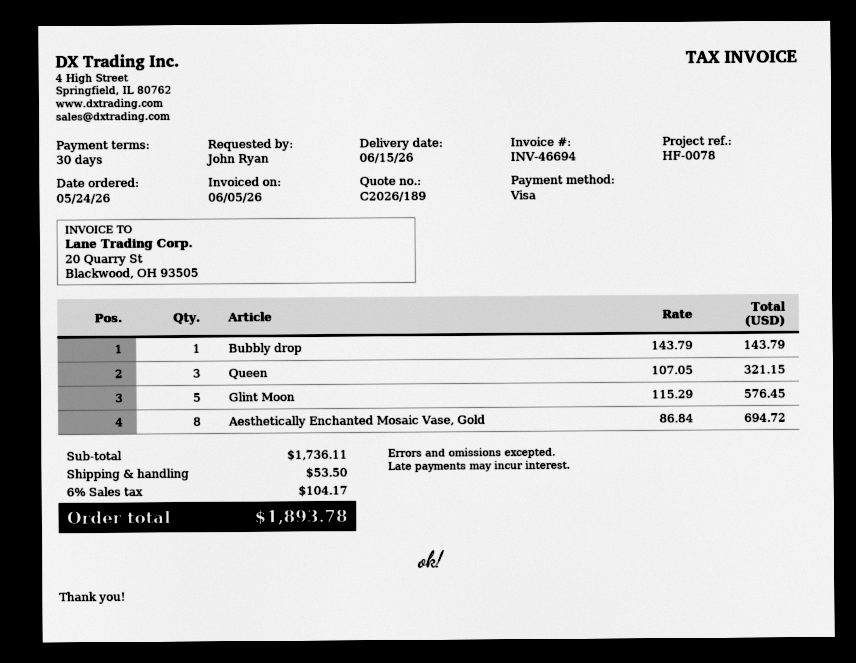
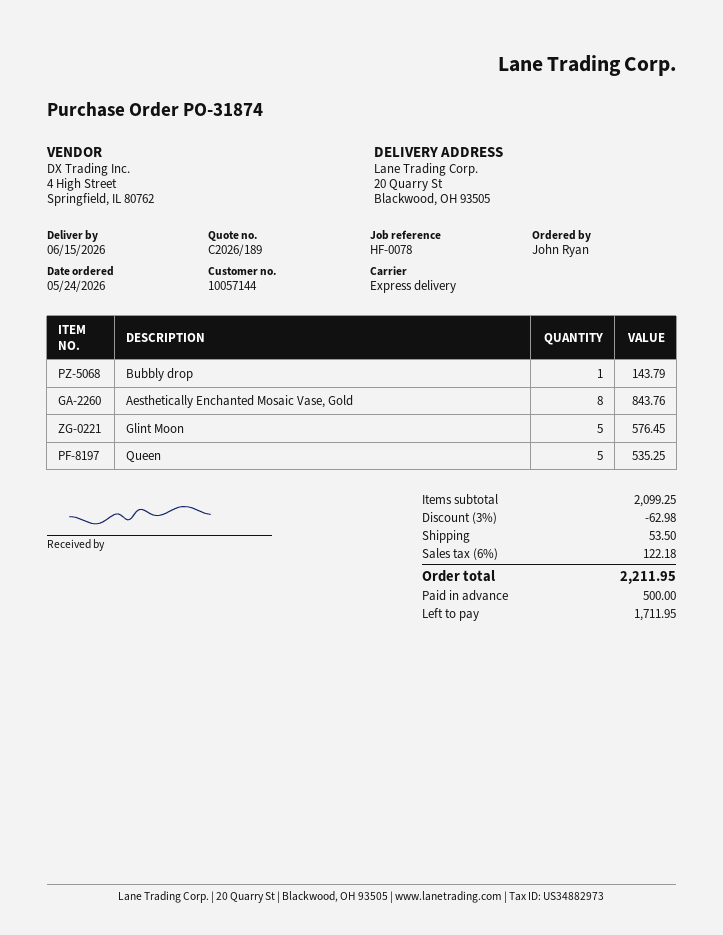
Queen: 3 for 321.15 -> 5 for 535.25
Aesthetically Enchanted Mosaic Vase, Gold: 8 for 694.72 -> 8 for 843.76
subtotal: 1736.11 -> 2099.25
discount: none -> 3% = 62.98
tax: 6% = 104.17 -> 6% = 122.18
total: 1893.78 -> 2211.95

